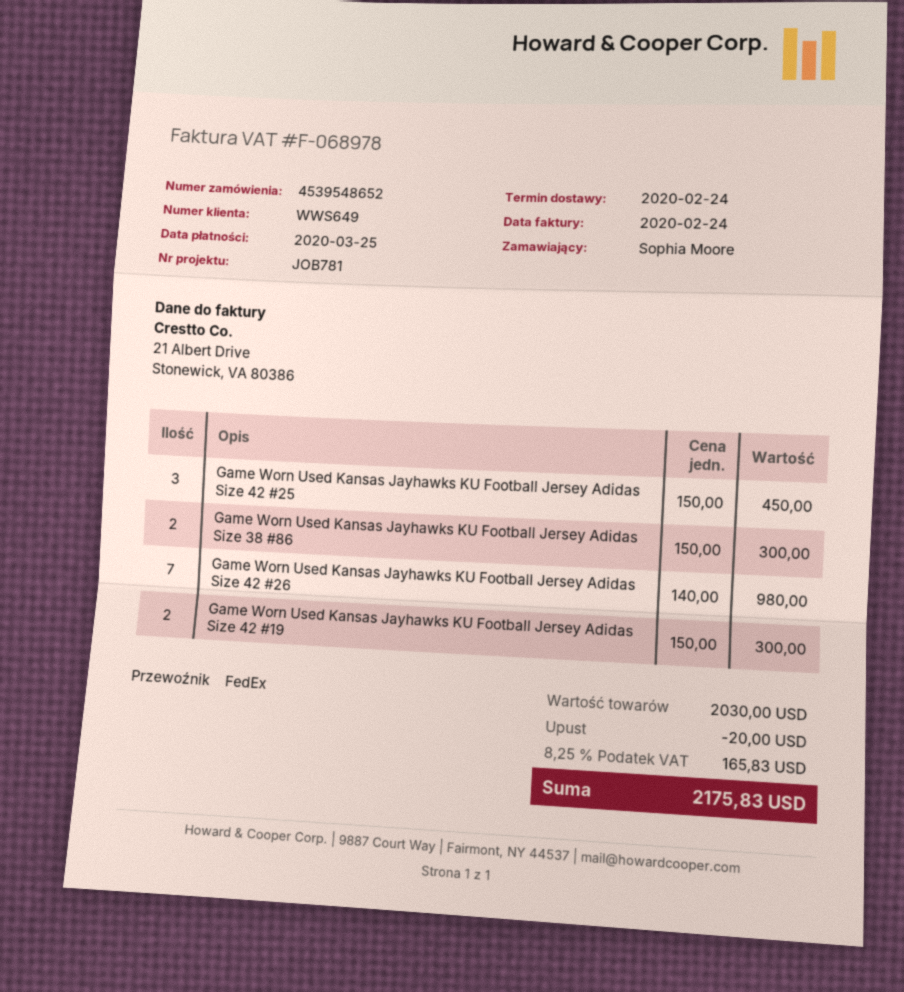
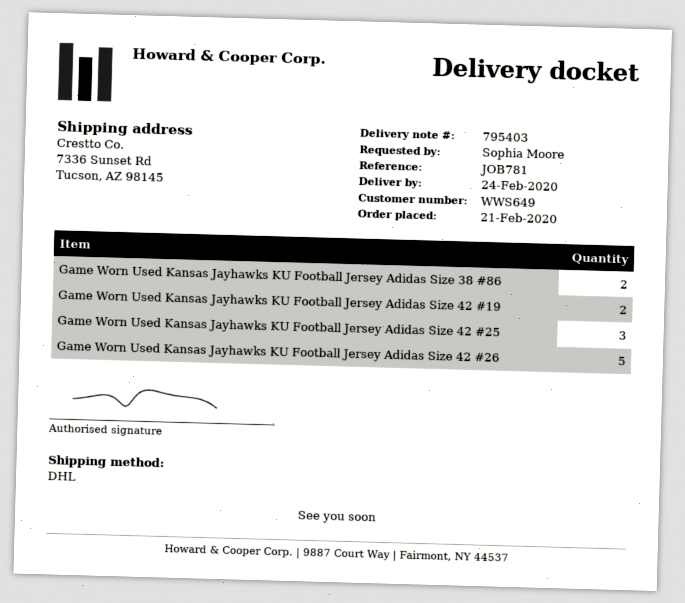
shipping method: FedEx -> DHL
Game Worn Used Kansas Jayhawks KU Football Jersey Adidas Size 42 #26: 7 -> 5

